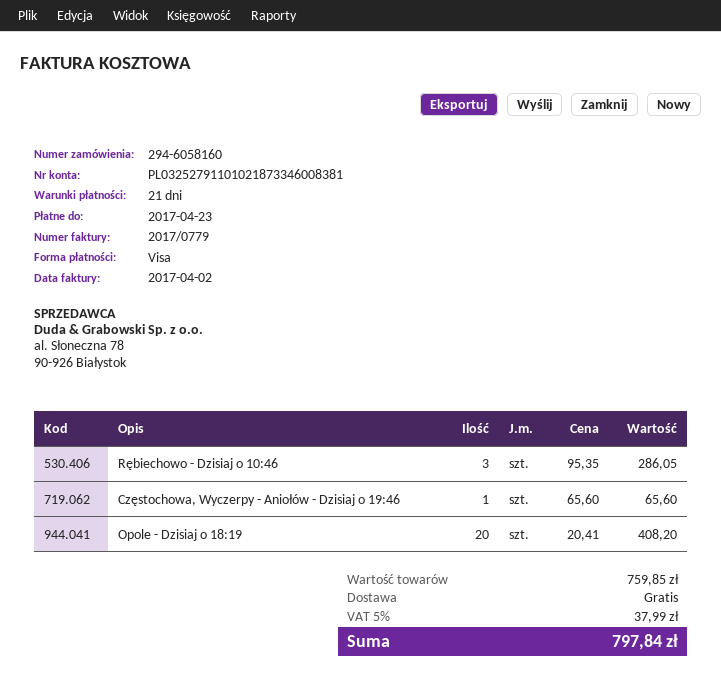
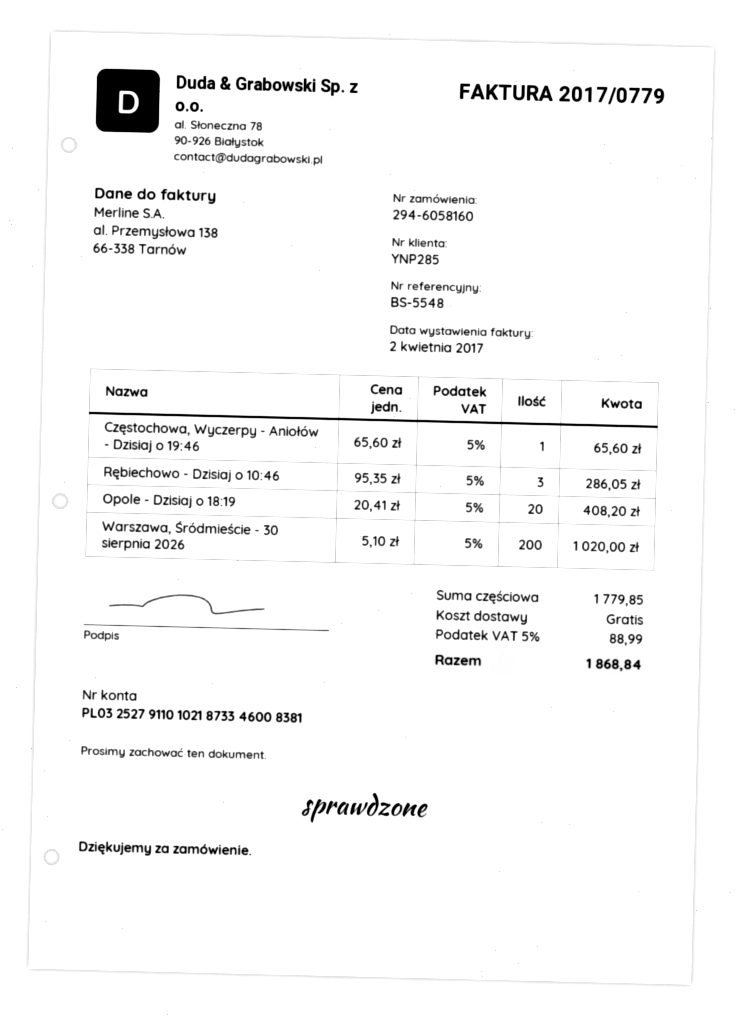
Warszawa, Śródmieście - 30 sierpnia 2026: none -> 200 x 5.10 = 1020.00
subtotal: 759.85 -> 1779.85
tax: 5% = 37.99 -> 5% = 88.99
total: 797.84 -> 1868.84

